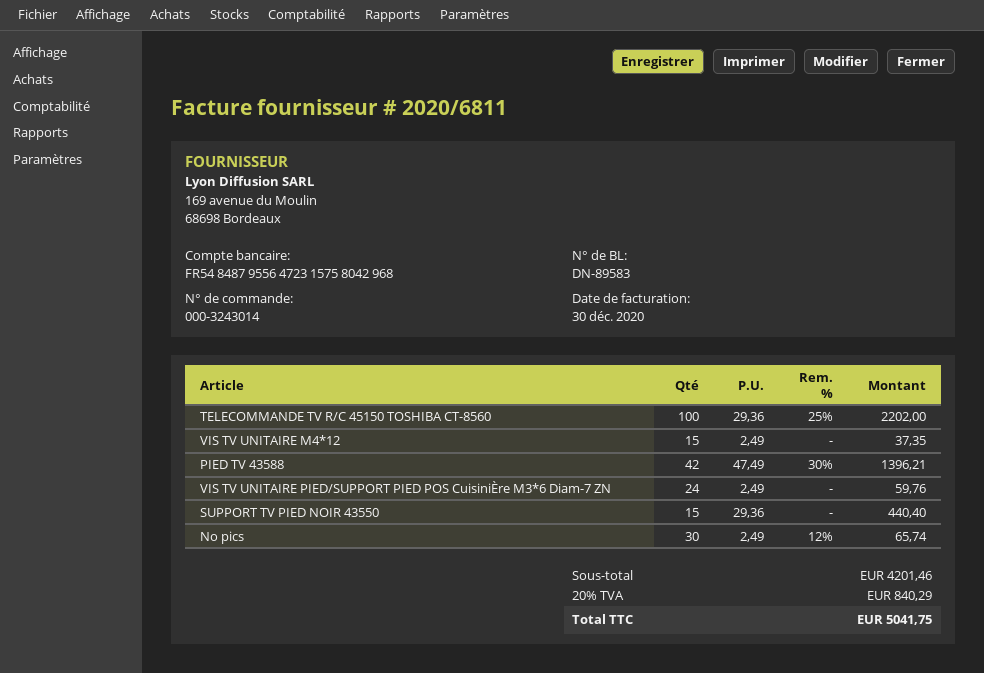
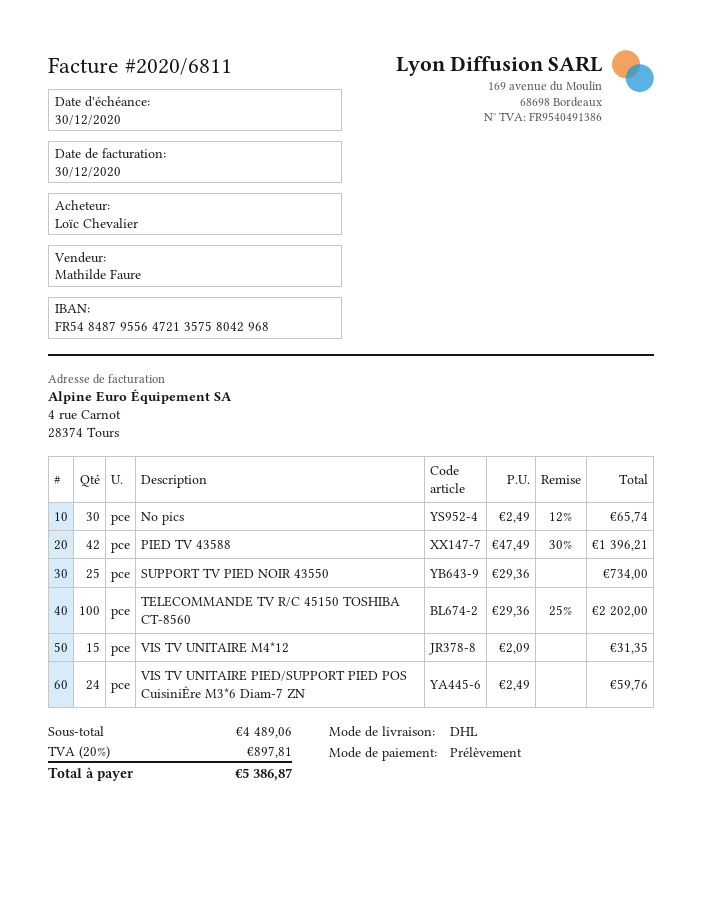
bank account: FR5484879556472315758042968 -> FR5484879556472135758042968
VIS TV UNITAIRE M4*12: 15 x 2.49 = 37.35 -> 15 x 2.09 = 31.35
SUPPORT TV PIED NOIR 43550: 15 x 29.36 = 440.40 -> 25 x 29.36 = 734.00
subtotal: 4201.46 -> 4489.06
tax: 20% = 840.29 -> 20% = 897.81
total: 5041.75 -> 5386.87

